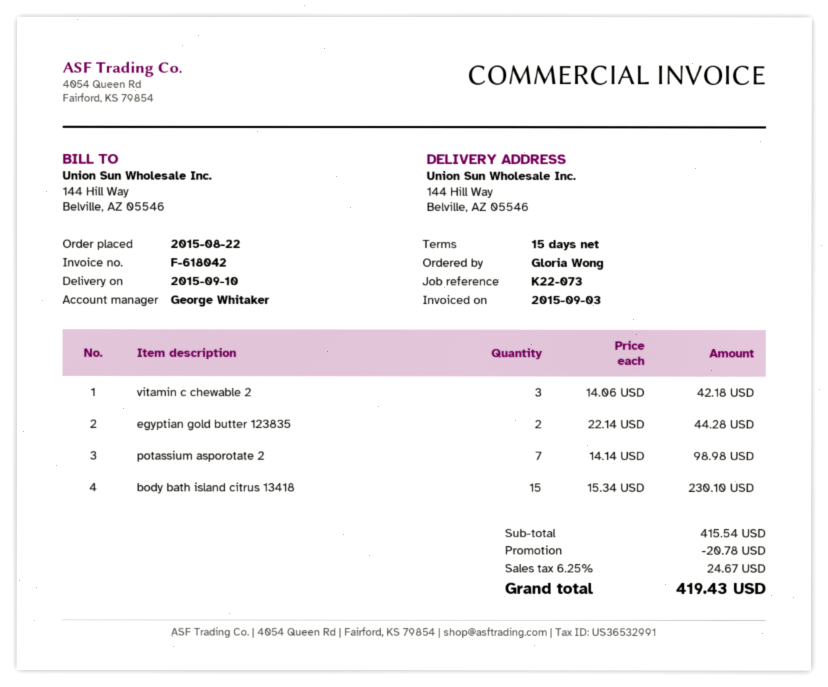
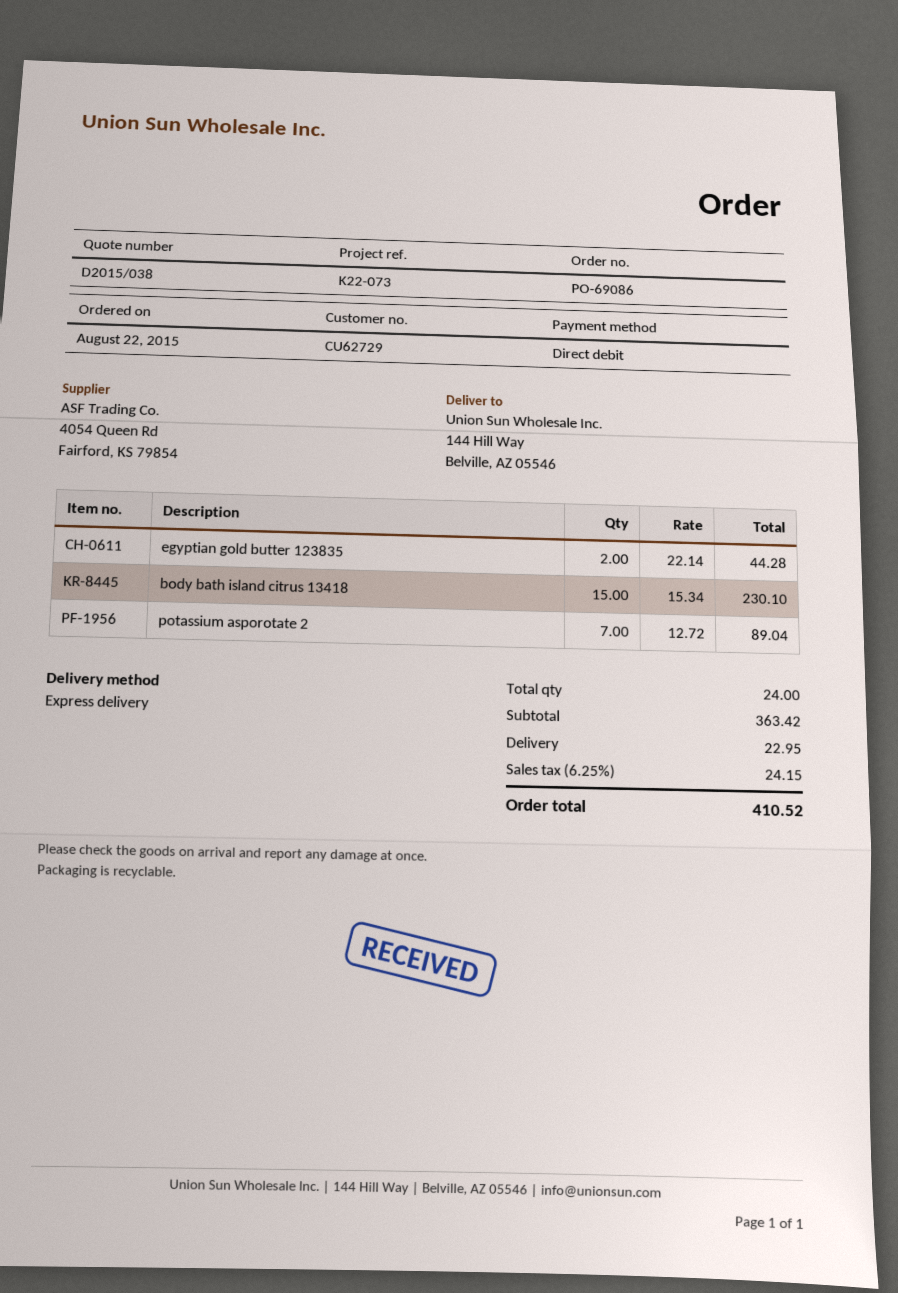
vitamin c chewable 2: 3 x 14.06 = 42.18 -> none
potassium asporotate 2: 7 x 14.14 = 98.98 -> 7 x 12.72 = 89.04
subtotal: 415.54 -> 363.42
discount: 20.78 -> none
shipping: none -> 22.95
tax: 6.25% = 24.67 -> 6.25% = 24.15
total: 419.43 -> 410.52

